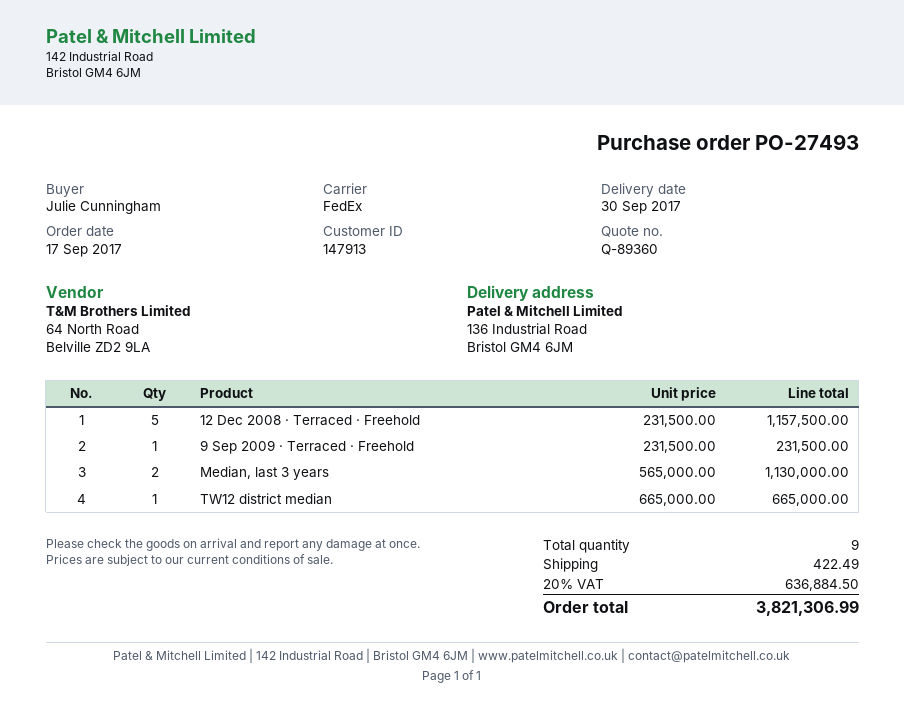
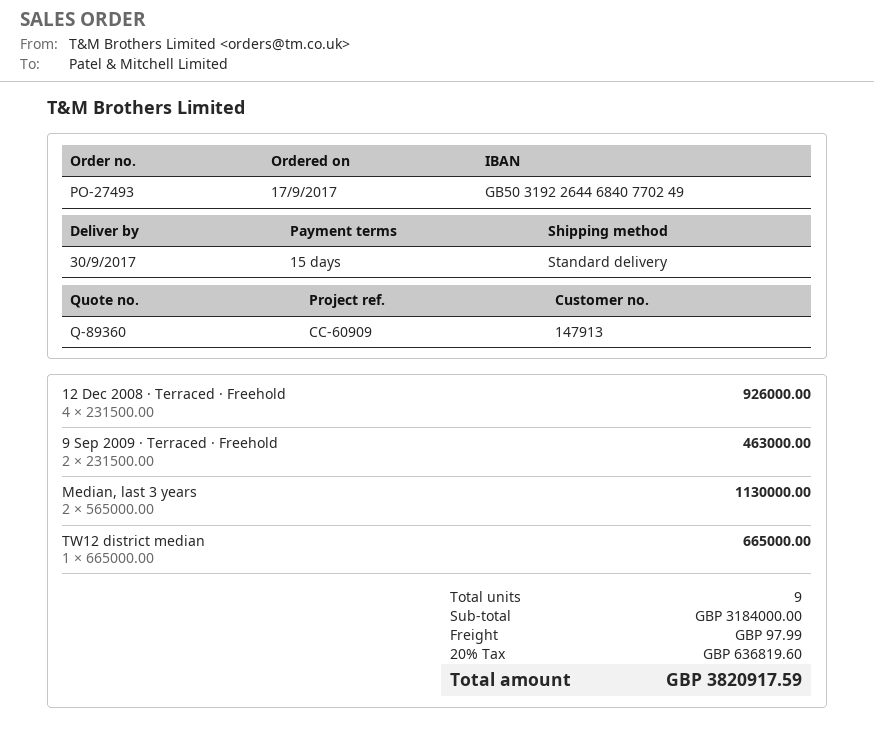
shipping method: FedEx -> standard
12 Dec 2008 · Terraced · Freehold: 5 x 231500.00 = 1157500.00 -> 4 x 231500.00 = 926000.00
9 Sep 2009 · Terraced · Freehold: 1 x 231500.00 = 231500.00 -> 2 x 231500.00 = 463000.00
shipping: 422.49 -> 97.99
tax: 20% = 636884.50 -> 20% = 636819.60
total: 3821306.99 -> 3820917.59

